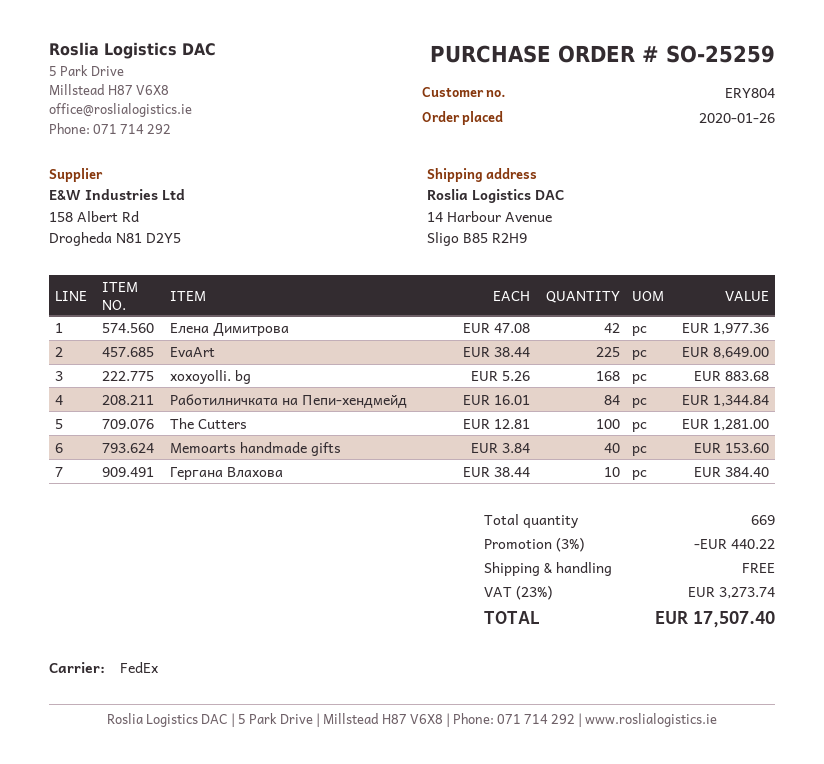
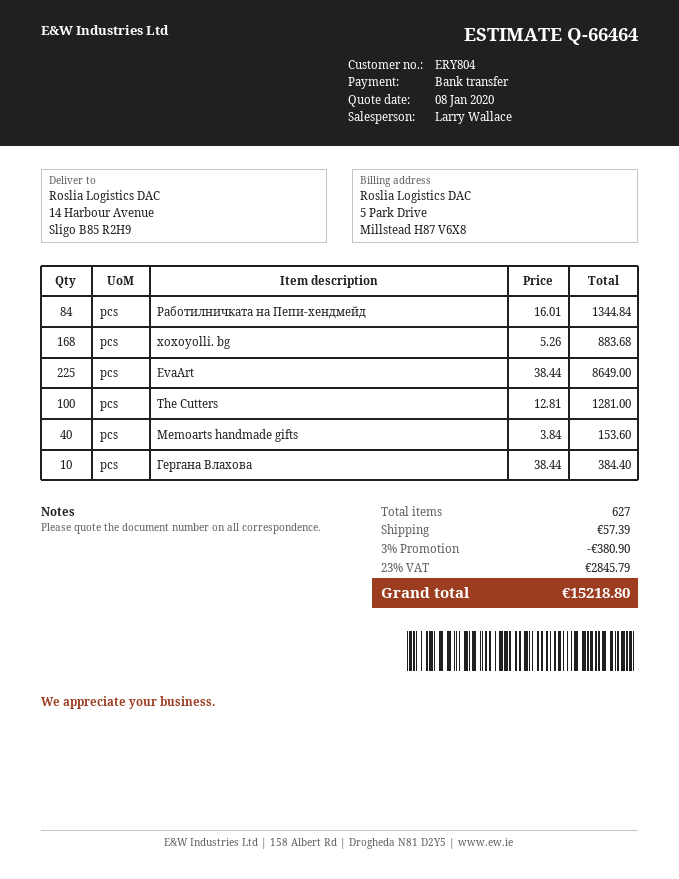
Елена Димитрова: 42 x 47.08 = 1977.36 -> none
total quantity: 669 -> 627
discount: 3% = 440.22 -> 3% = 380.90
shipping: 0.00 -> 57.39
tax: 23% = 3273.74 -> 23% = 2845.79
total: 17507.40 -> 15218.80

